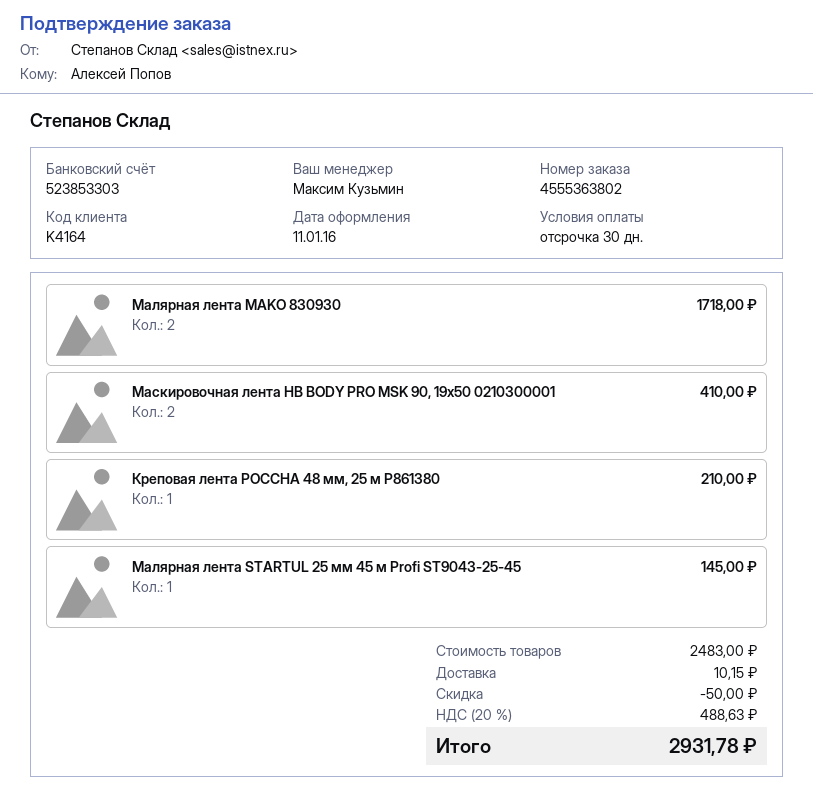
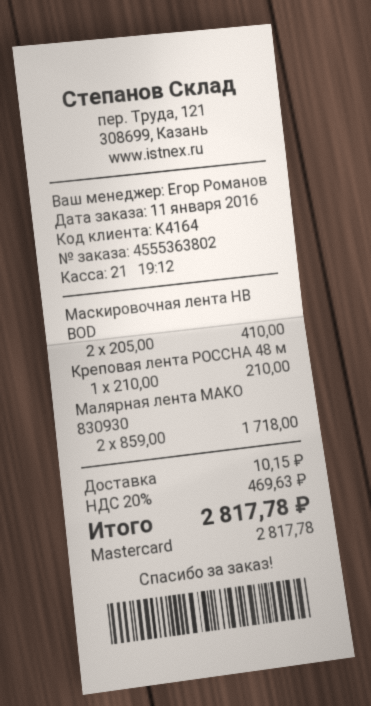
sales rep: Максим Кузьмин -> Егор Романов
Малярная лента STARTUL 25 мм 45 м Profi ST9043-25-45: 1 for 145.00 -> none
discount: 50.00 -> none
tax: 20% = 488.63 -> 20% = 469.63
total: 2931.78 -> 2817.78

